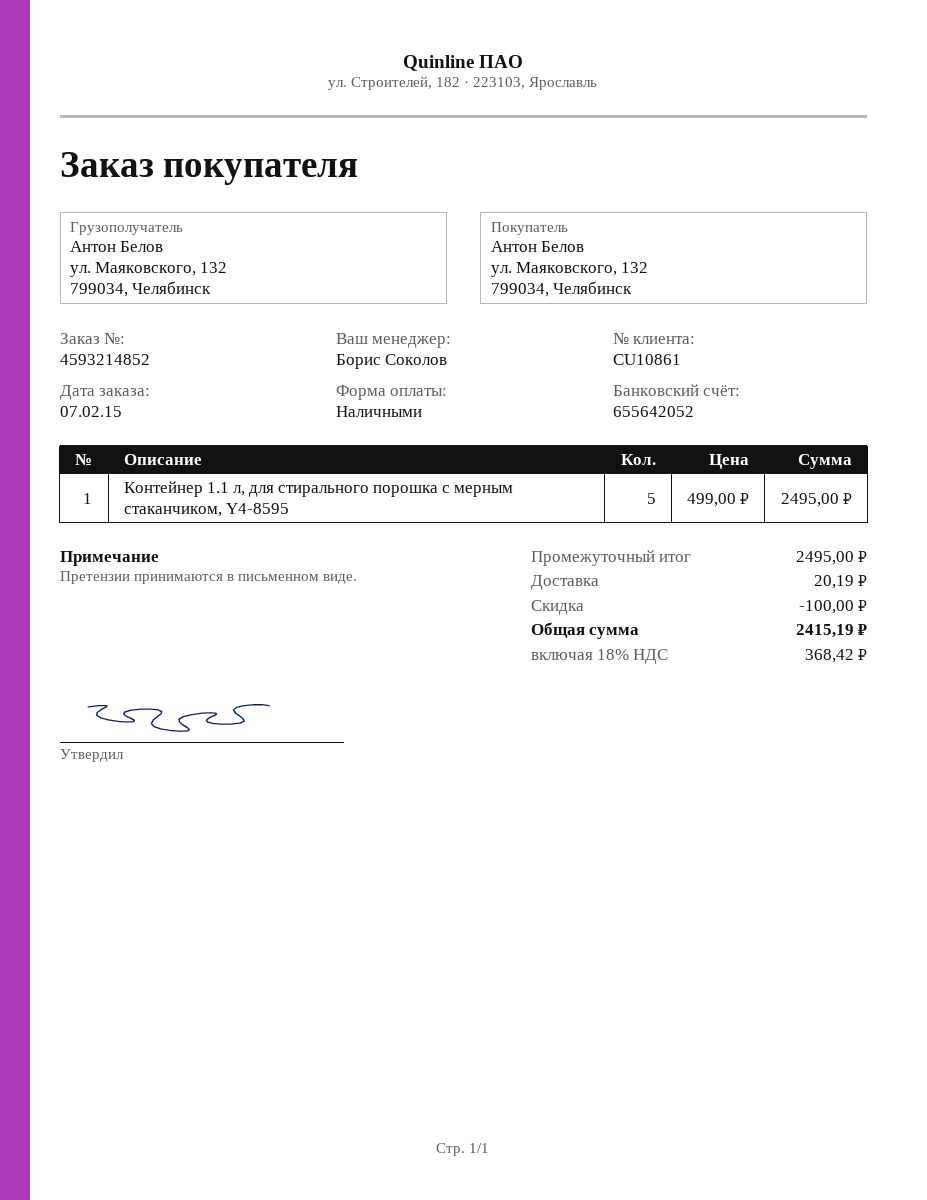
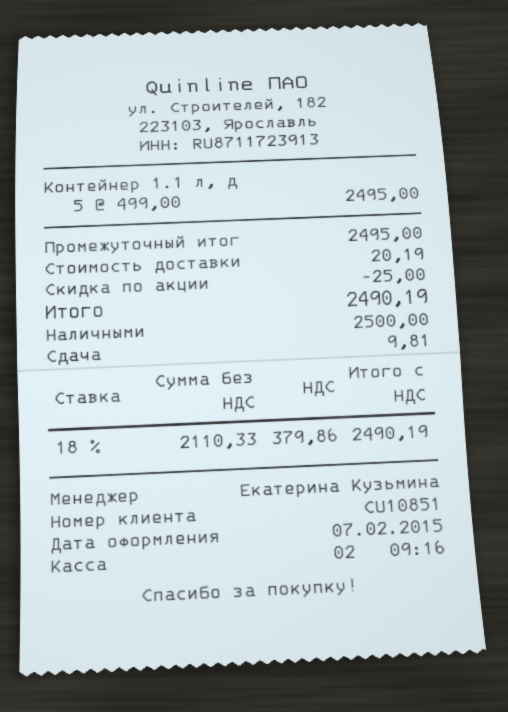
customer number: CU10861 -> CU10851
sales rep: Борис Соколов -> Екатерина Кузьмина
discount: 100.00 -> 25.00
tax: 18% = 368.42 -> 18% = 379.86
total: 2415.19 -> 2490.19

